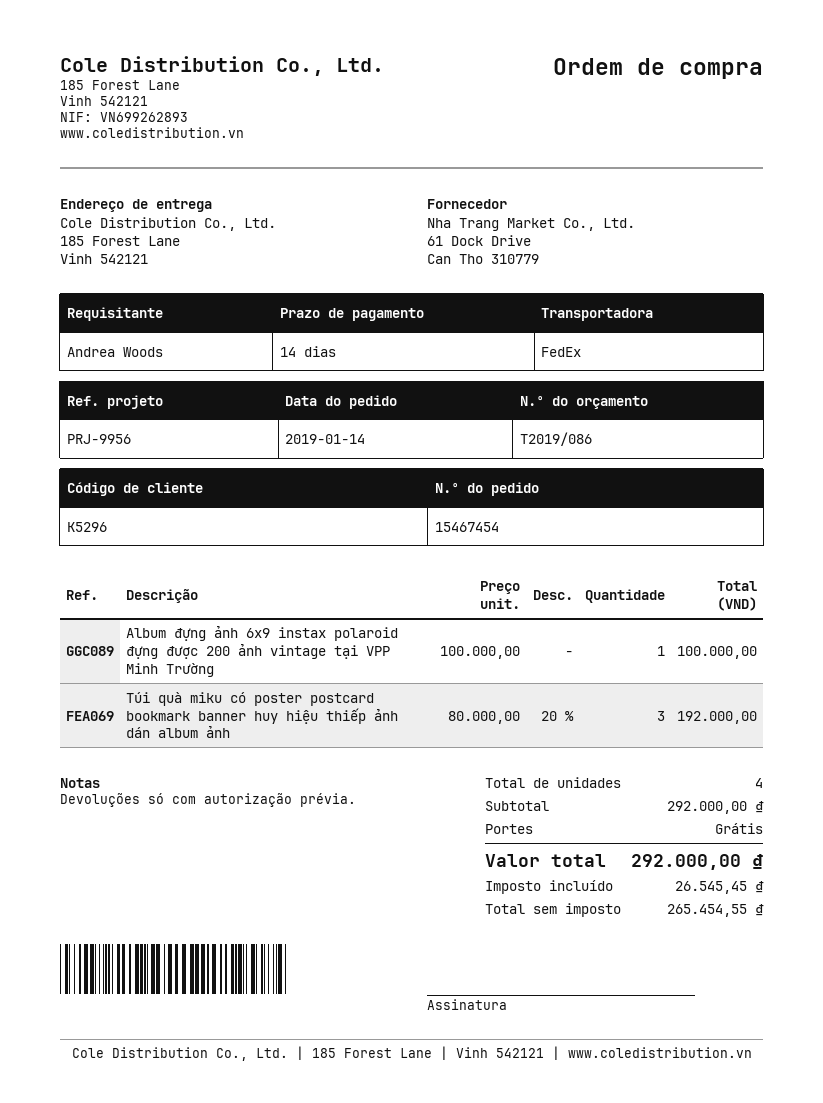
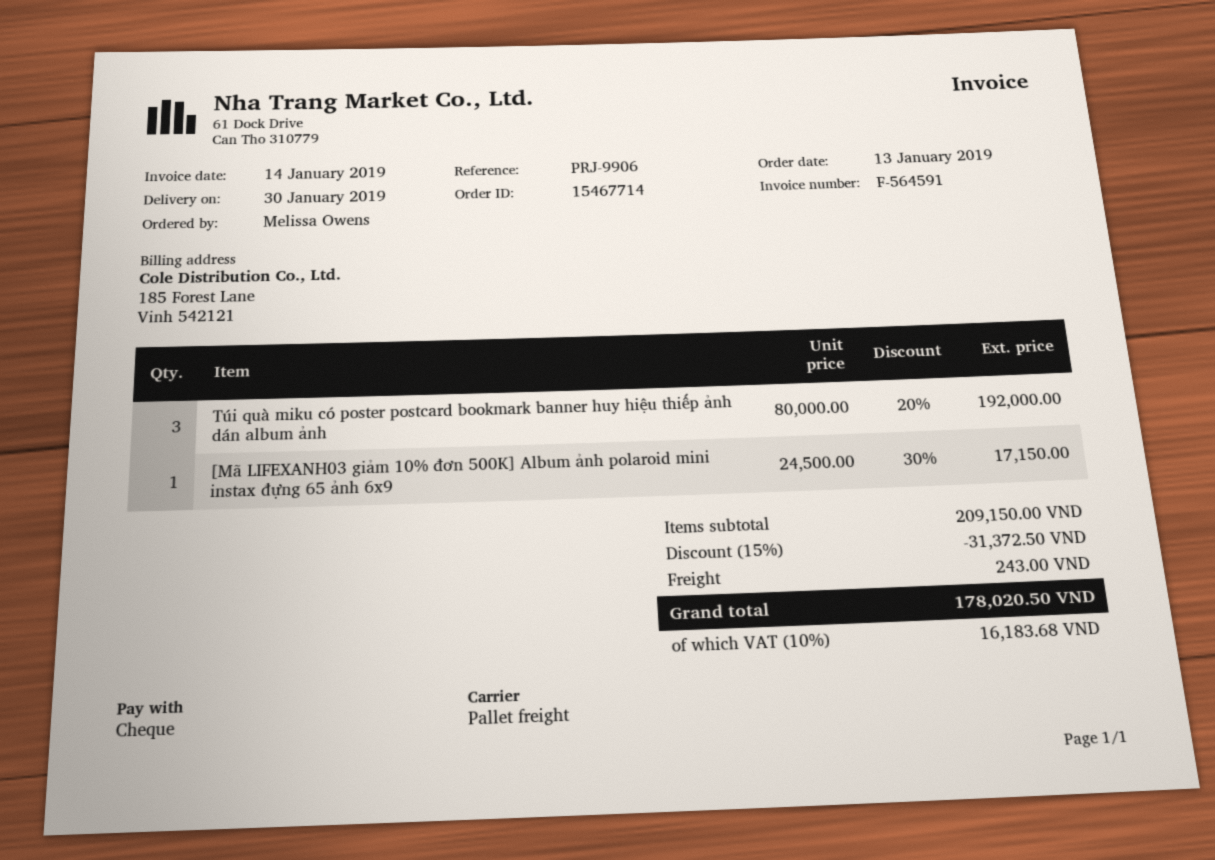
order number: 15467454 -> 15467714
order date: 2019-01-14 -> 2019-01-13
reference: PRJ-9956 -> PRJ-9906
ordered by: Andrea Woods -> Melissa Owens
shipping method: FedEx -> pallet freight
Album đựng ảnh 6x9 instax polaroid đựng được 200 ảnh vintage tại VPP Minh Trường: 1 x 100000.00 = 100000.00 -> none
[Mã LIFEXANH03 giảm 10% đơn 500K] Album ảnh polaroid mini instax đựng 65 ảnh 6x9: none -> 1 x 24500.00 - 30% = 17150.00
subtotal: 292000.00 -> 209150.00
discount: none -> 15% = 31372.50
shipping: 0.00 -> 243.00
tax: 26545.45 -> 16183.68
total: 292000.00 -> 178020.50

